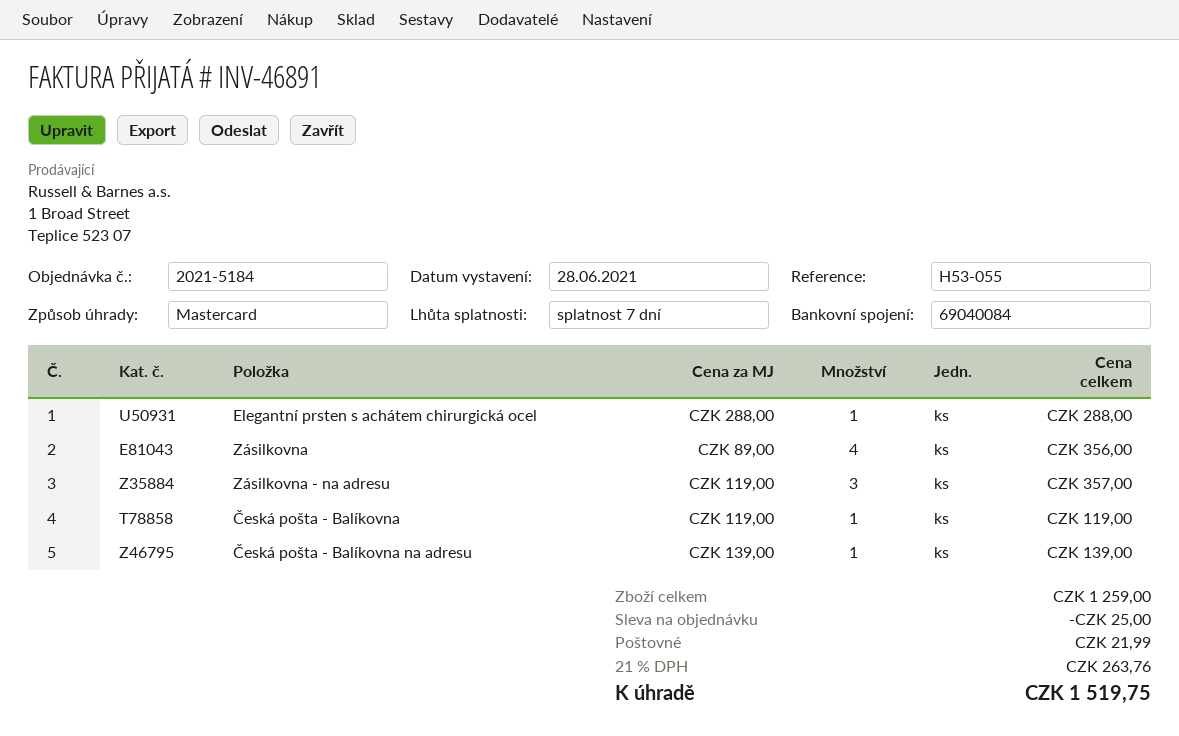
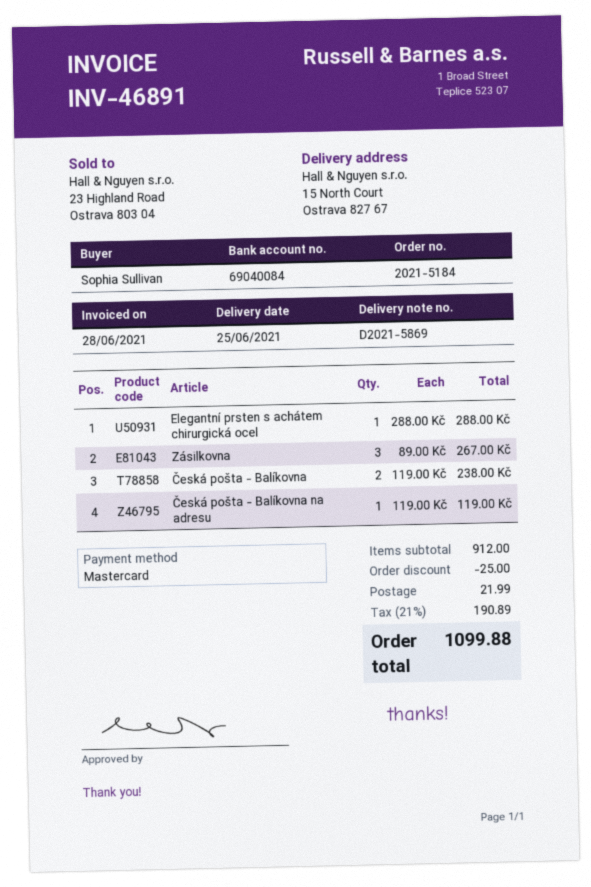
Zásilkovna: 4 x 89.00 = 356.00 -> 3 x 89.00 = 267.00
Zásilkovna - na adresu: 3 x 119.00 = 357.00 -> none
Česká pošta - Balíkovna: 1 x 119.00 = 119.00 -> 2 x 119.00 = 238.00
Česká pošta - Balíkovna na adresu: 1 x 139.00 = 139.00 -> 1 x 119.00 = 119.00
subtotal: 1259.00 -> 912.00
tax: 21% = 263.76 -> 21% = 190.89
total: 1519.75 -> 1099.88

